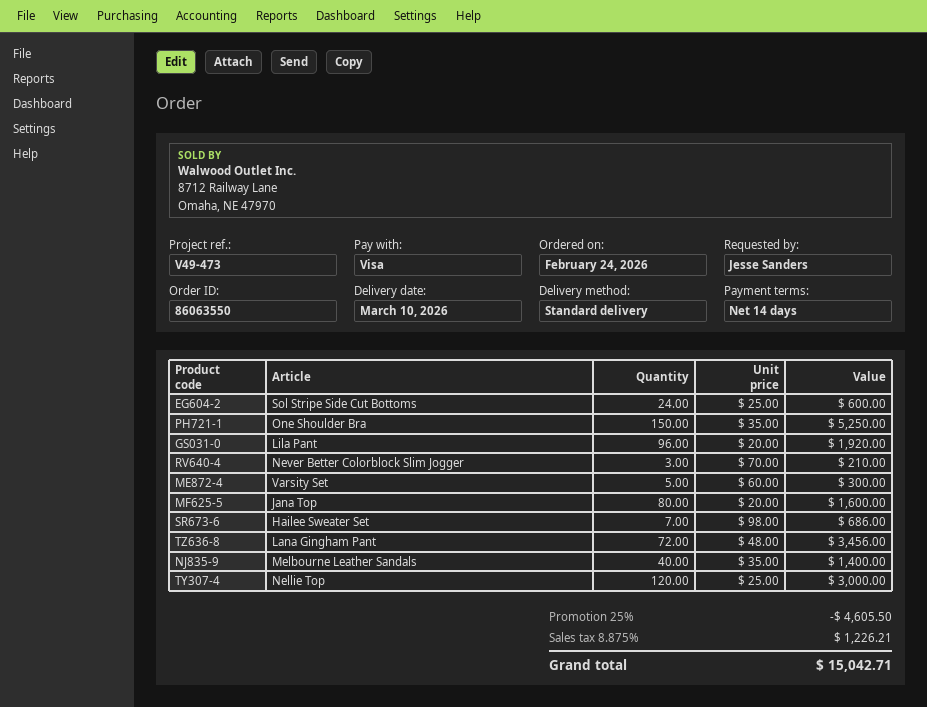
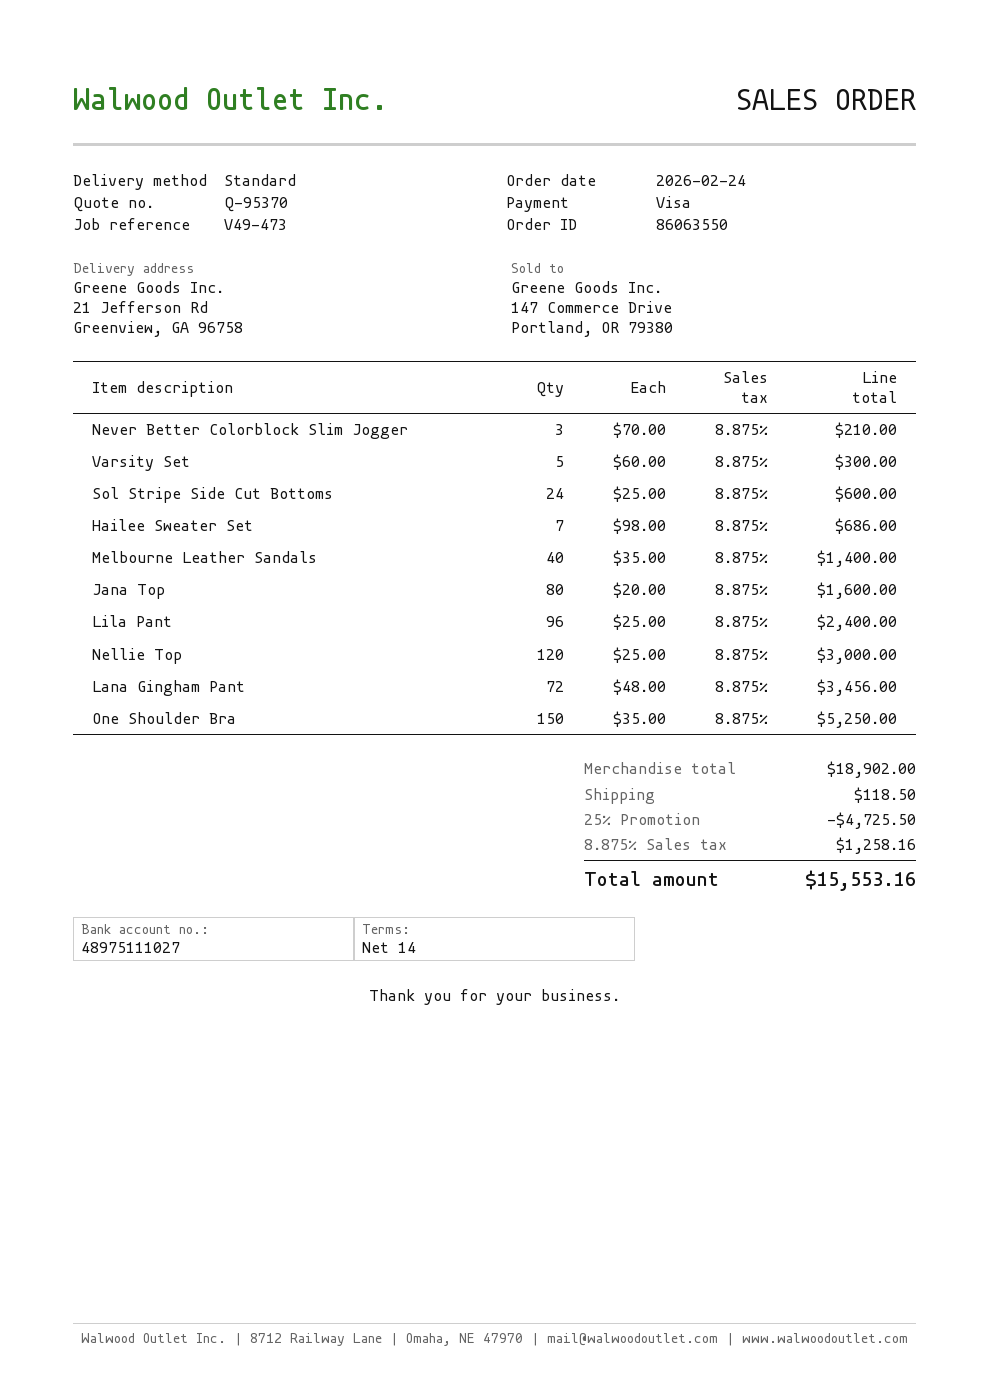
Lila Pant: 96 x 20.00 = 1920.00 -> 96 x 25.00 = 2400.00
discount: 25% = 4605.50 -> 25% = 4725.50
shipping: none -> 118.50
tax: 8.875% = 1226.21 -> 8.875% = 1258.16
total: 15042.71 -> 15553.16

